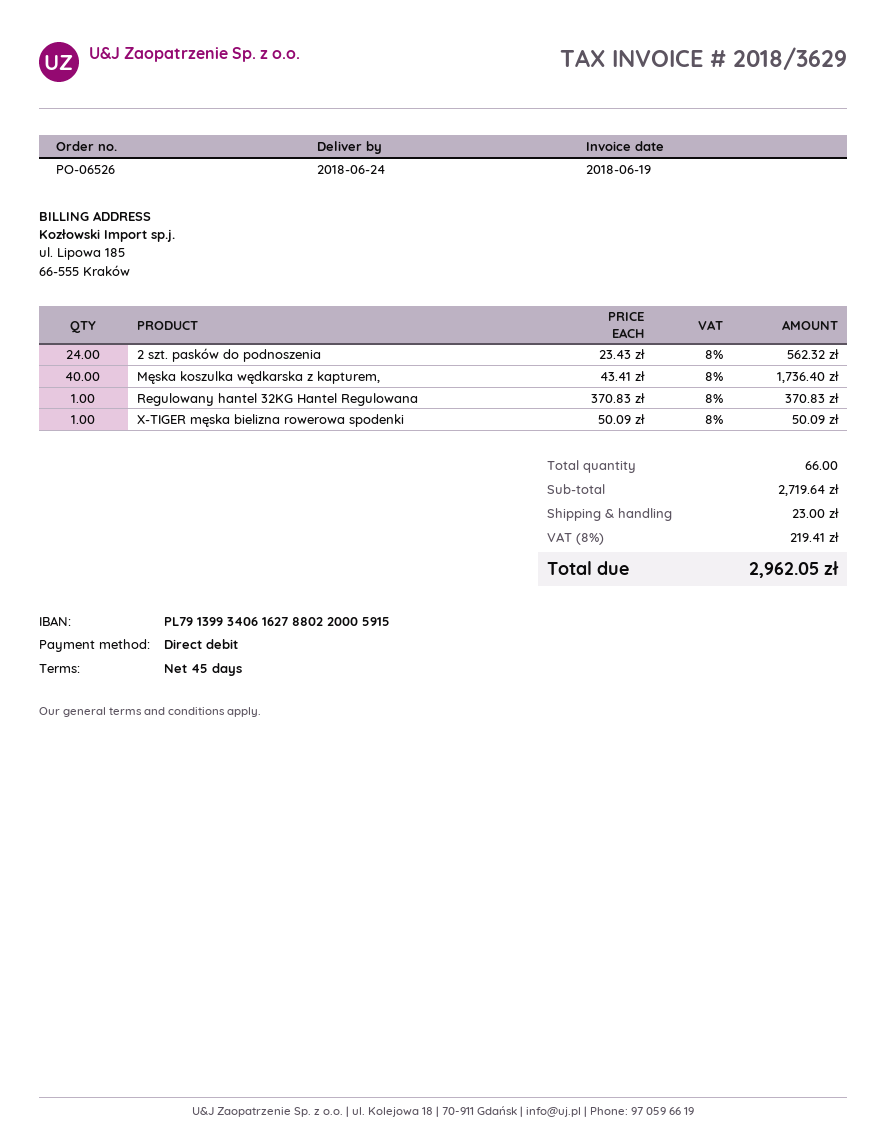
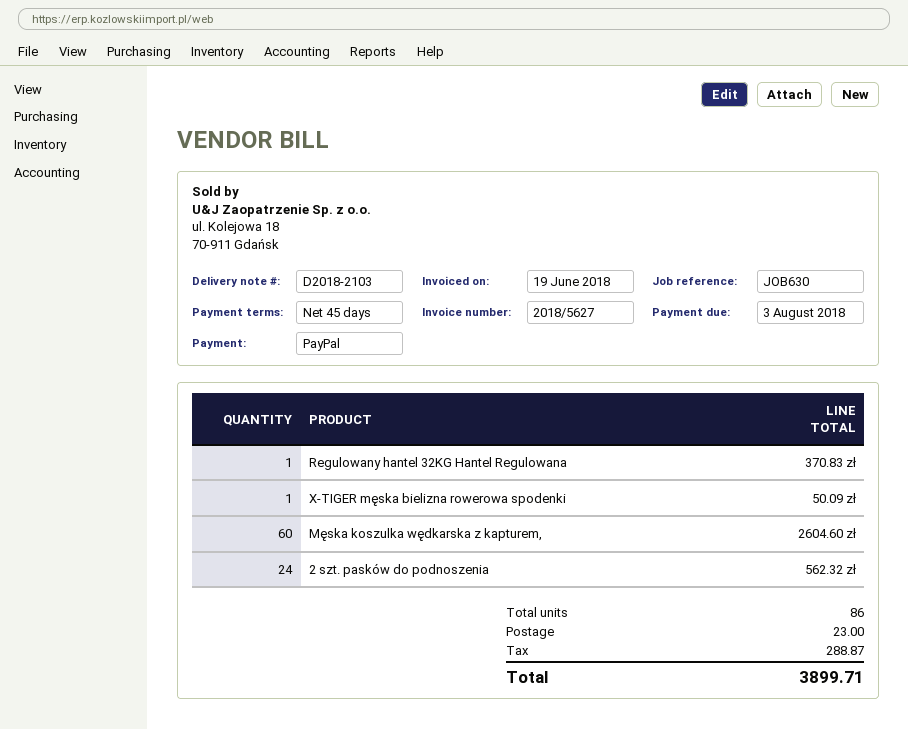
invoice number: 2018/3629 -> 2018/5627
payment method: direct debit -> PayPal
Męska koszulka wędkarska z kapturem,: 40 for 1736.40 -> 60 for 2604.60
total quantity: 66 -> 86
tax: 219.41 -> 288.87
total: 2962.05 -> 3899.71

